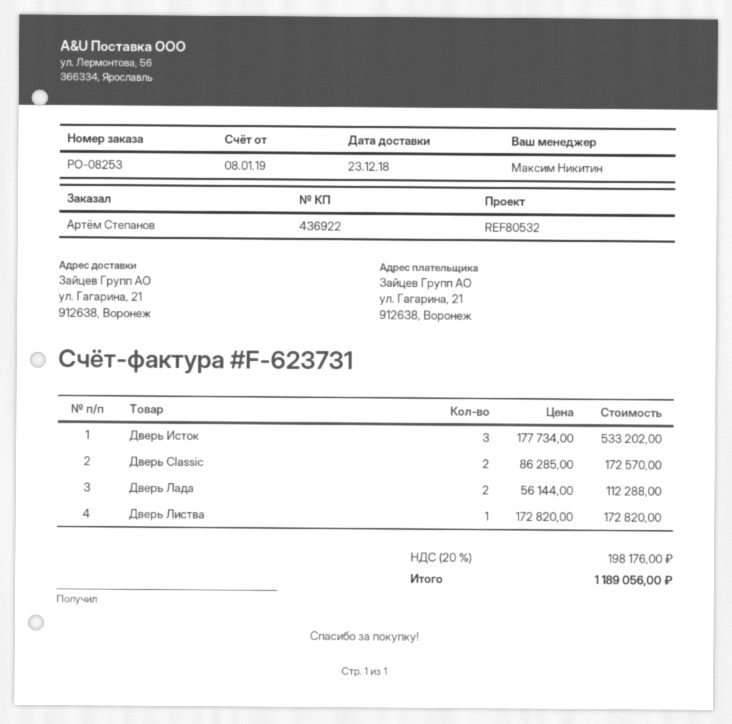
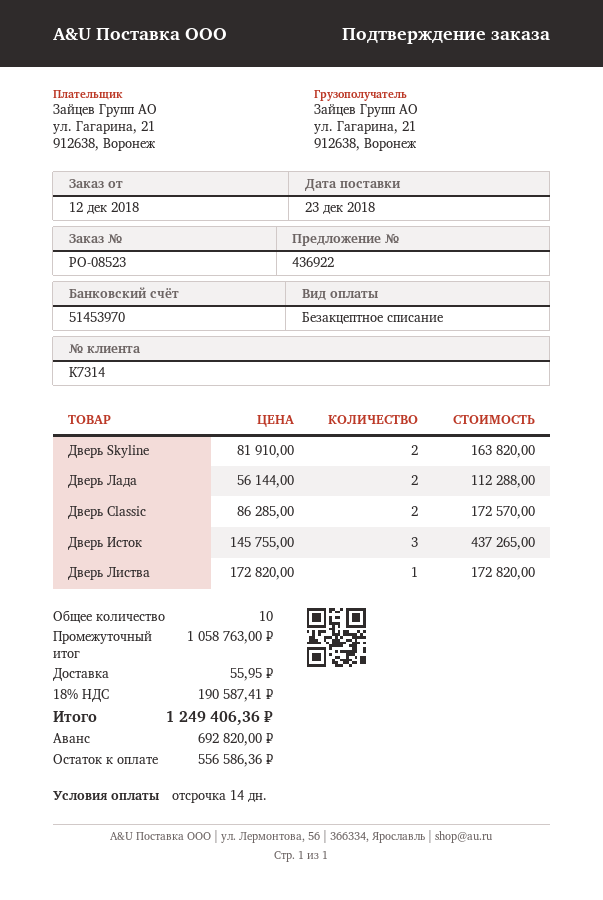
order number: PO-08253 -> PO-08523
Дверь Исток: 3 x 177734.00 = 533202.00 -> 3 x 145755.00 = 437265.00
Дверь Skyline: none -> 2 x 81910.00 = 163820.00
shipping: none -> 55.95
tax: 20% = 198176.00 -> 18% = 190587.41
total: 1189056.00 -> 1249406.36

